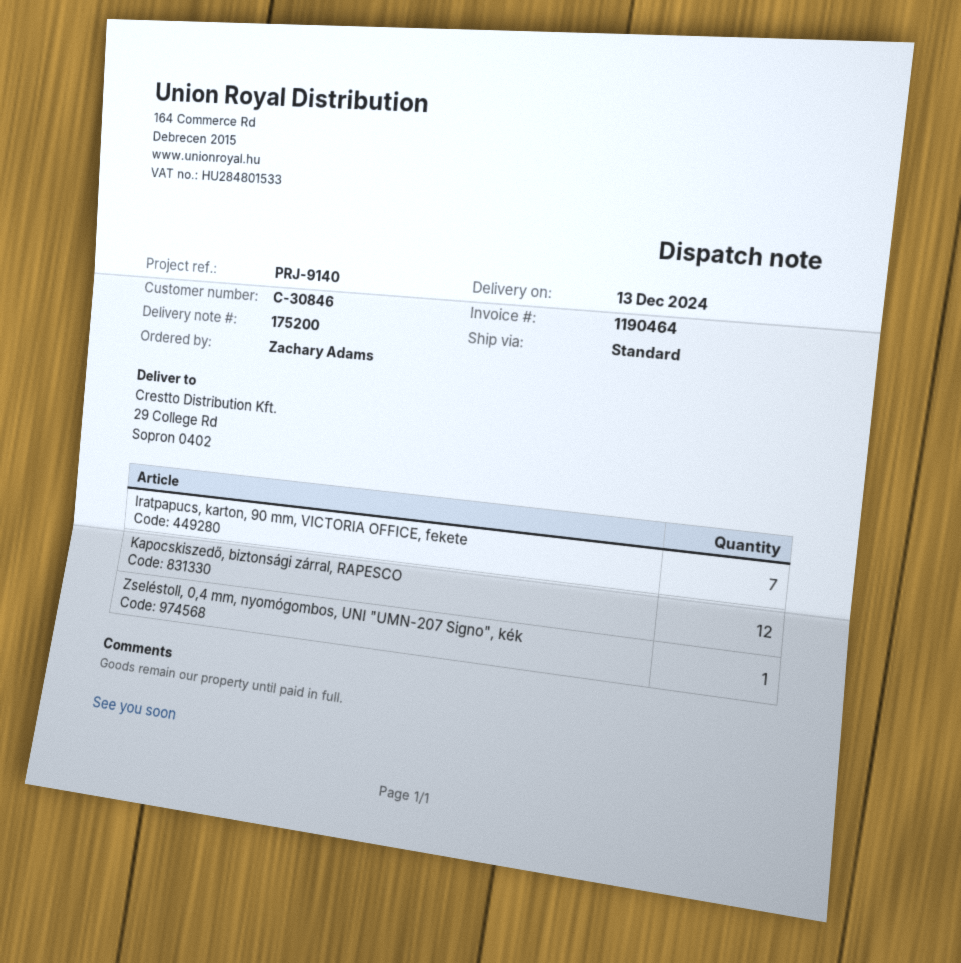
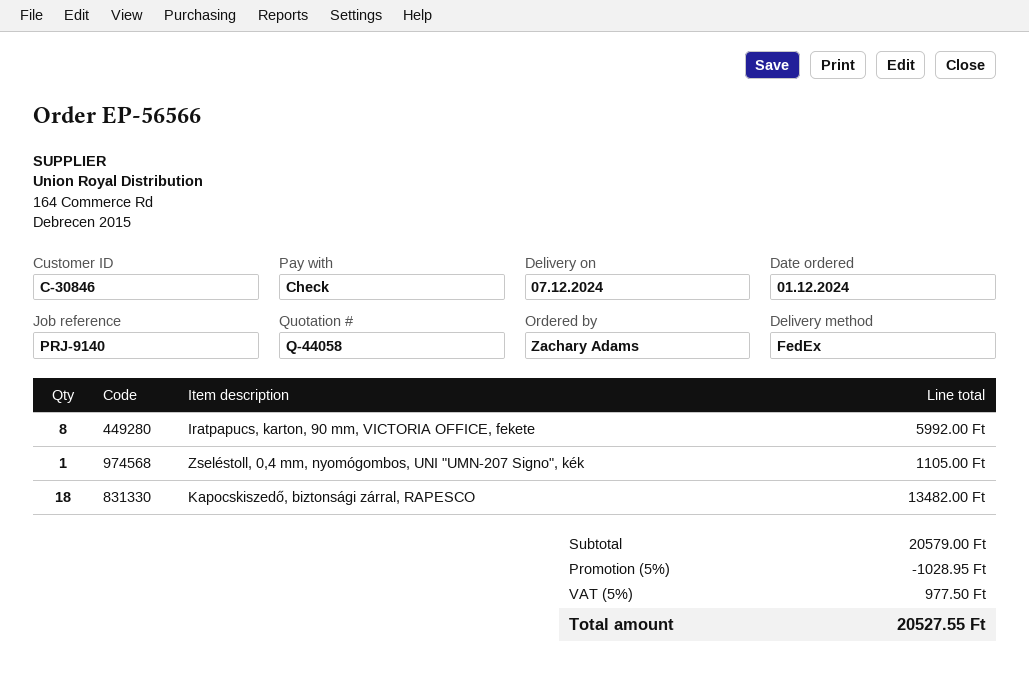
delivery date: 2024-12-13 -> 2024-12-07
shipping method: standard -> FedEx
Iratpapucs, karton, 90 mm, VICTORIA OFFICE, fekete: 7 -> 8
Kapocskiszedő, biztonsági zárral, RAPESCO: 12 -> 18

